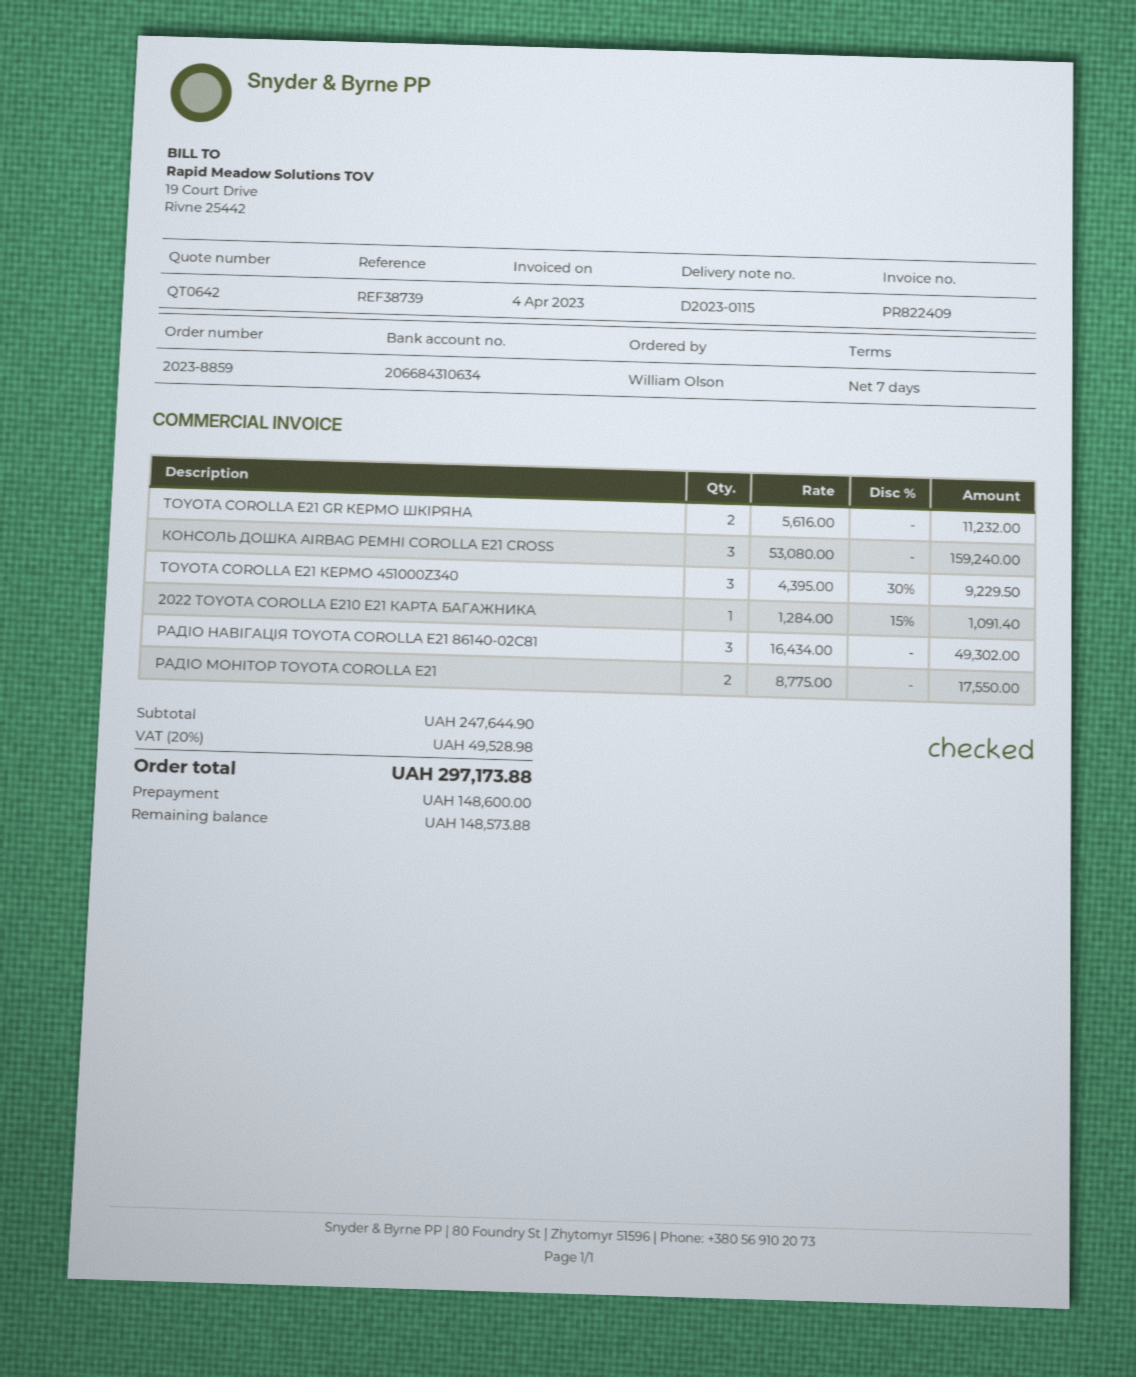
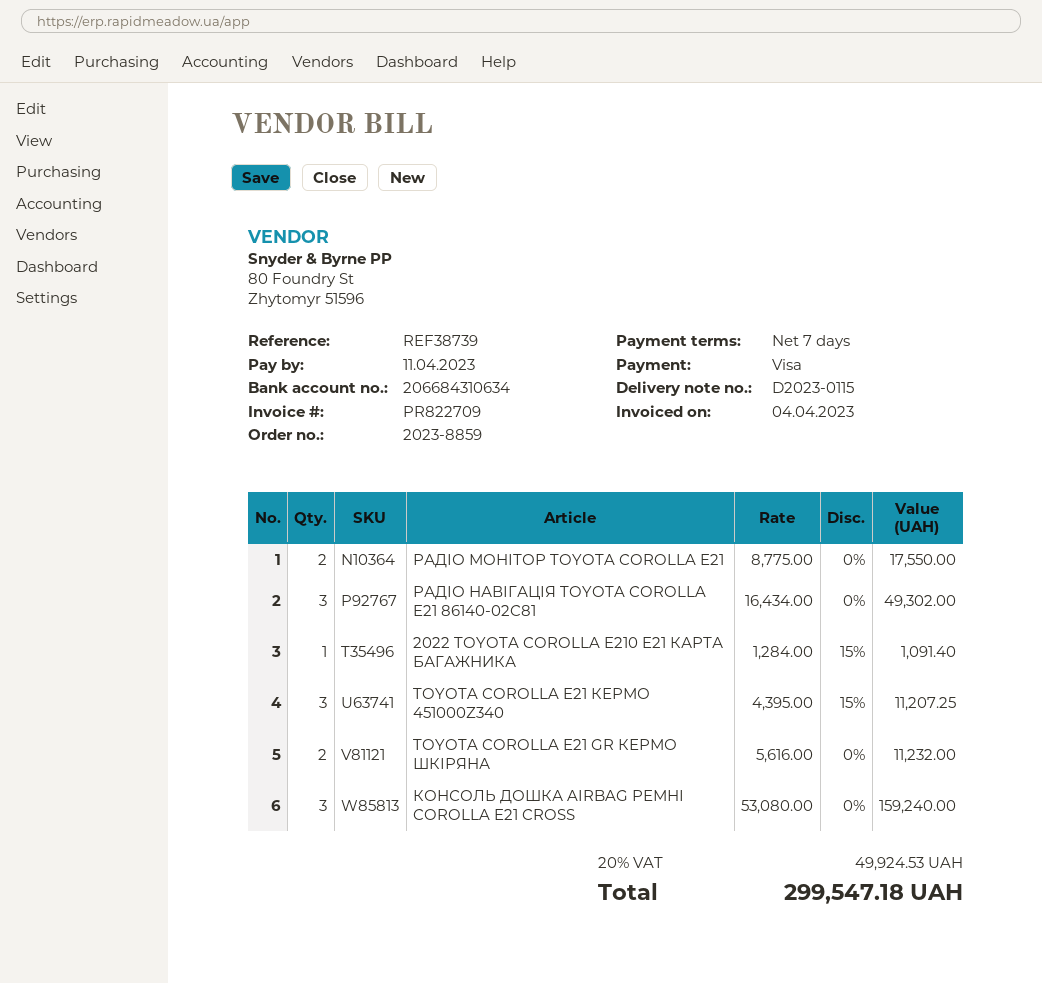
invoice number: PR822409 -> PR822709
TOYOTA COROLLA E21 КЕРМО 451000Z340: 3 x 4395.00 - 30% = 9229.50 -> 3 x 4395.00 - 15% = 11207.25
tax: 20% = 49528.98 -> 20% = 49924.53
total: 297173.88 -> 299547.18

